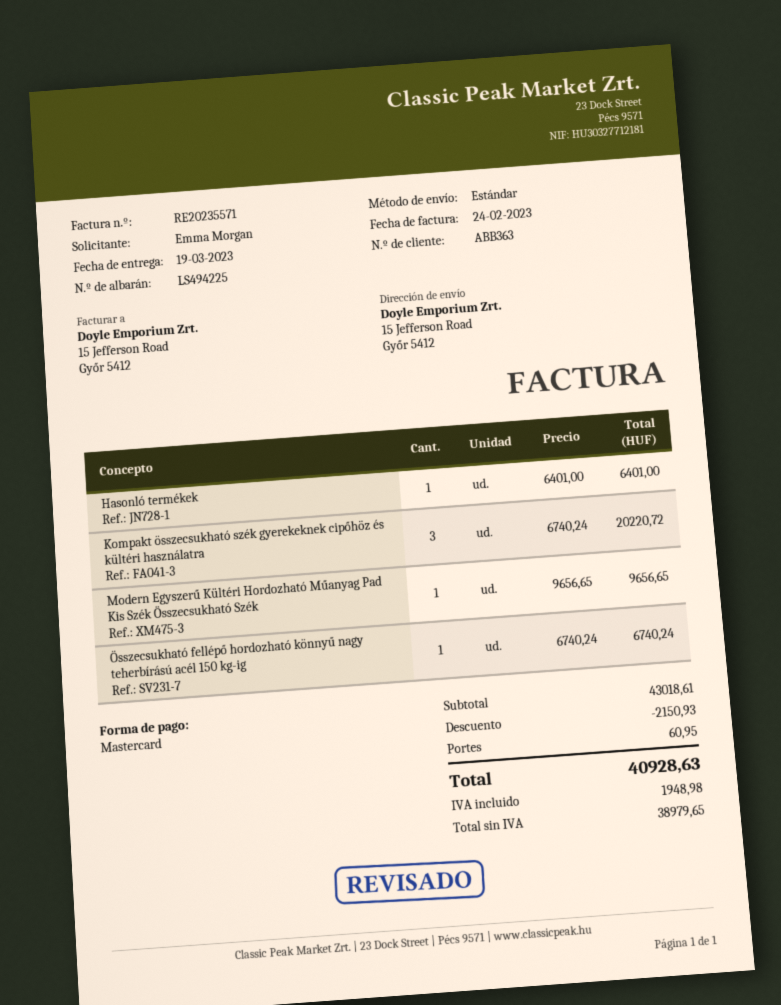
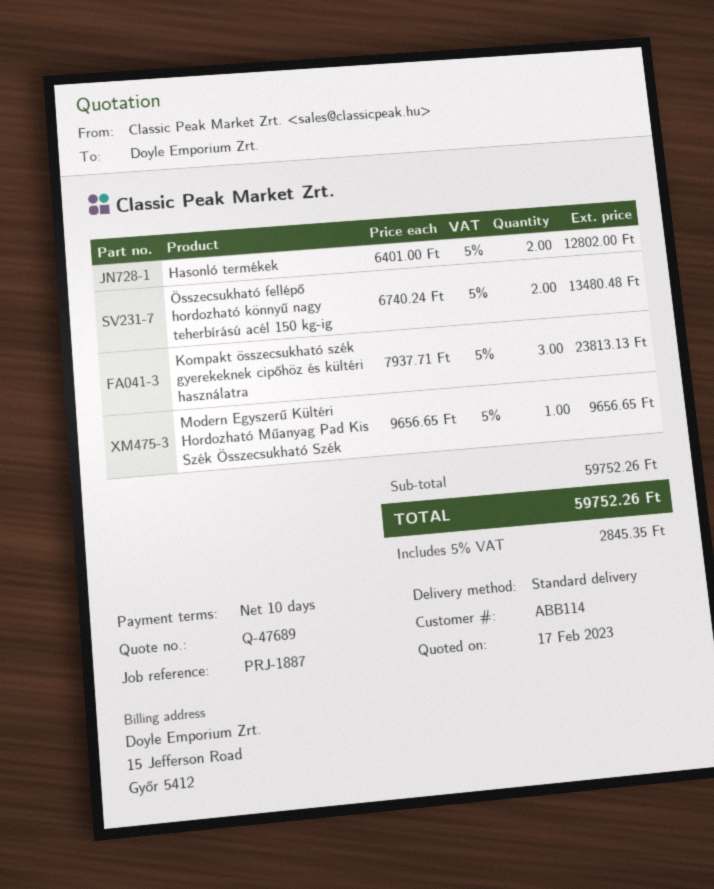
customer number: ABB363 -> ABB114
Hasonló termékek: 1 x 6401.00 = 6401.00 -> 2 x 6401.00 = 12802.00
Kompakt összecsukható szék gyerekeknek cipőhöz és kültéri használatra: 3 x 6740.24 = 20220.72 -> 3 x 7937.71 = 23813.13
Összecsukható fellépő hordozható könnyű nagy teherbírású acél 150 kg-ig: 1 x 6740.24 = 6740.24 -> 2 x 6740.24 = 13480.48
subtotal: 43018.61 -> 59752.26
discount: 2150.93 -> none
shipping: 60.95 -> none
tax: 1948.98 -> 2845.35
total: 40928.63 -> 59752.26

